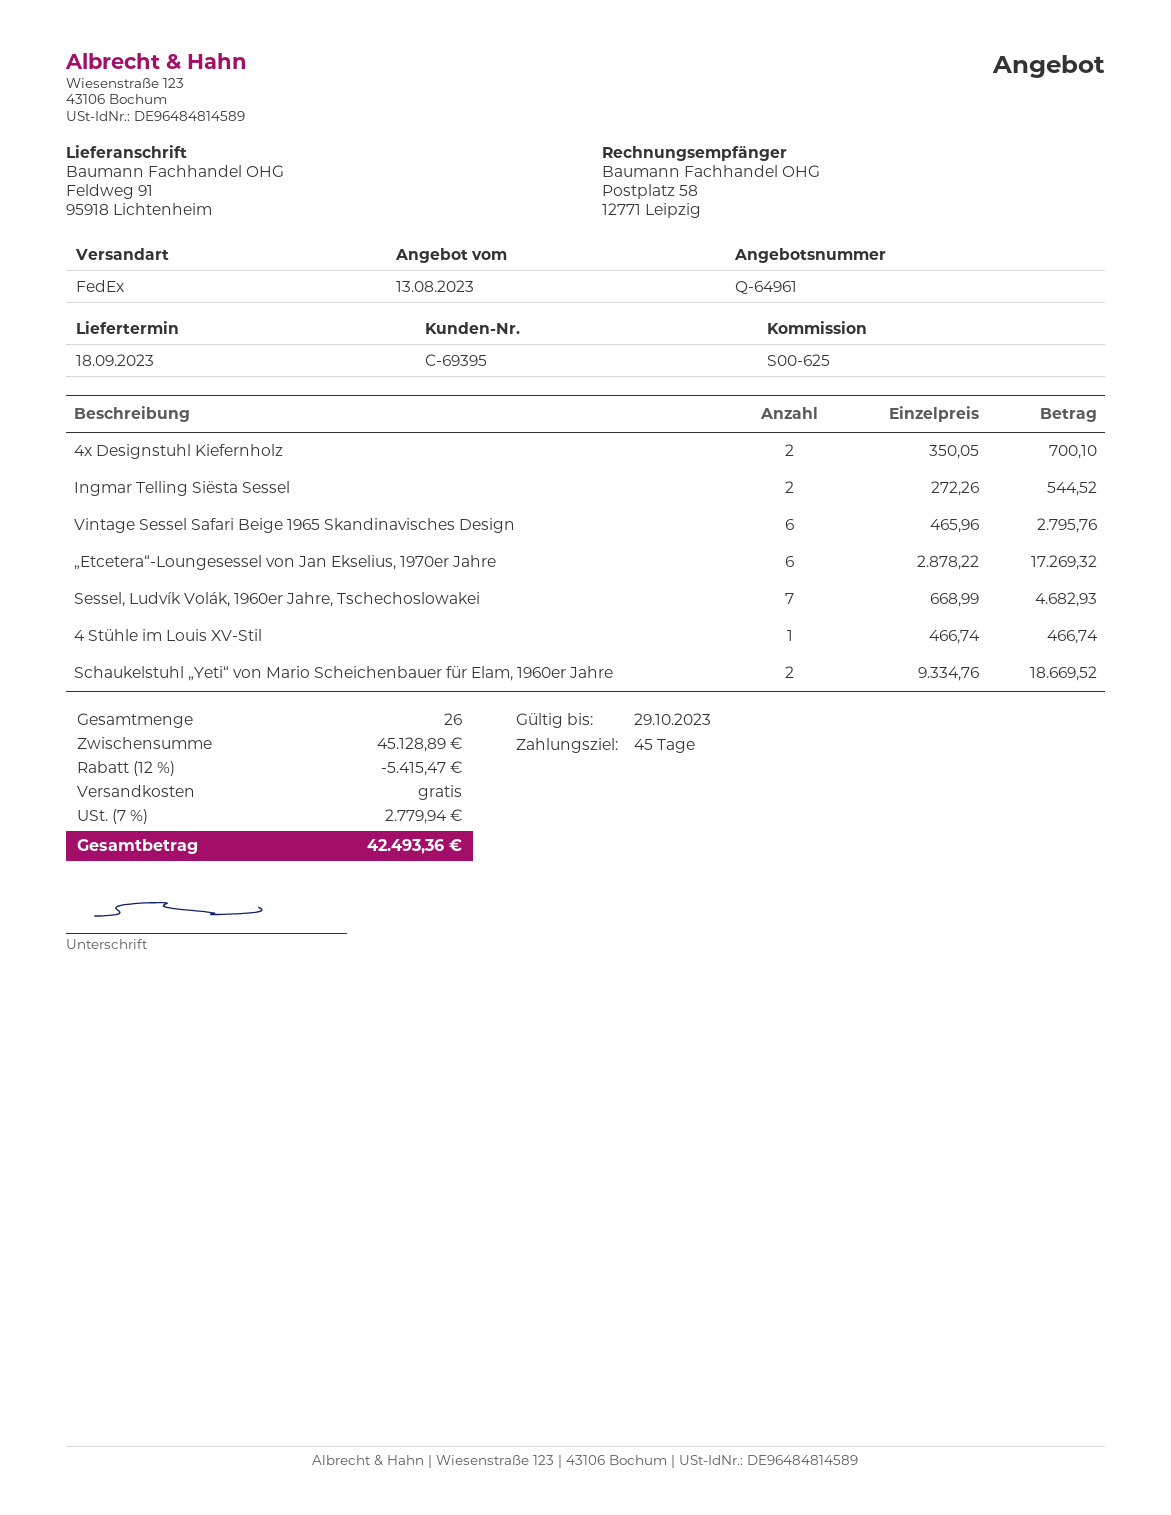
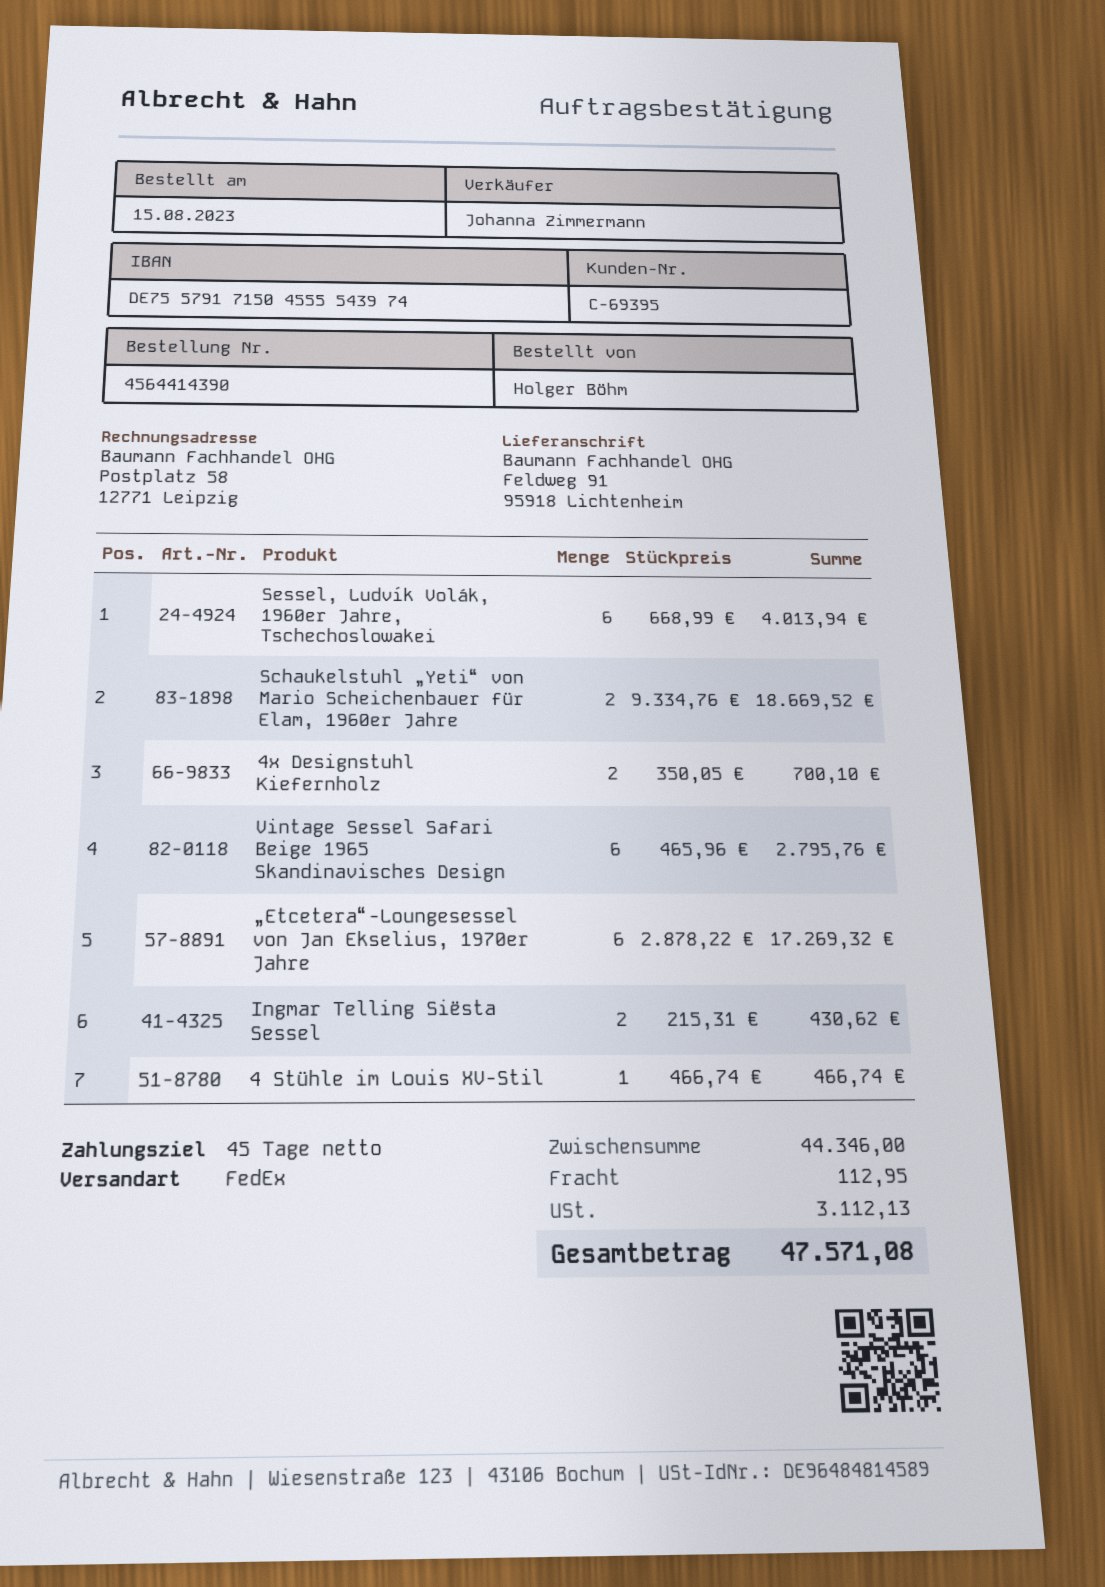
Ingmar Telling Siësta Sessel: 2 x 272.26 = 544.52 -> 2 x 215.31 = 430.62
Sessel, Ludvík Volák, 1960er Jahre, Tschechoslowakei: 7 x 668.99 = 4682.93 -> 6 x 668.99 = 4013.94
subtotal: 45128.89 -> 44346.00
discount: 12% = 5415.47 -> none
shipping: 0.00 -> 112.95
tax: 2779.94 -> 3112.13
total: 42493.36 -> 47571.08

